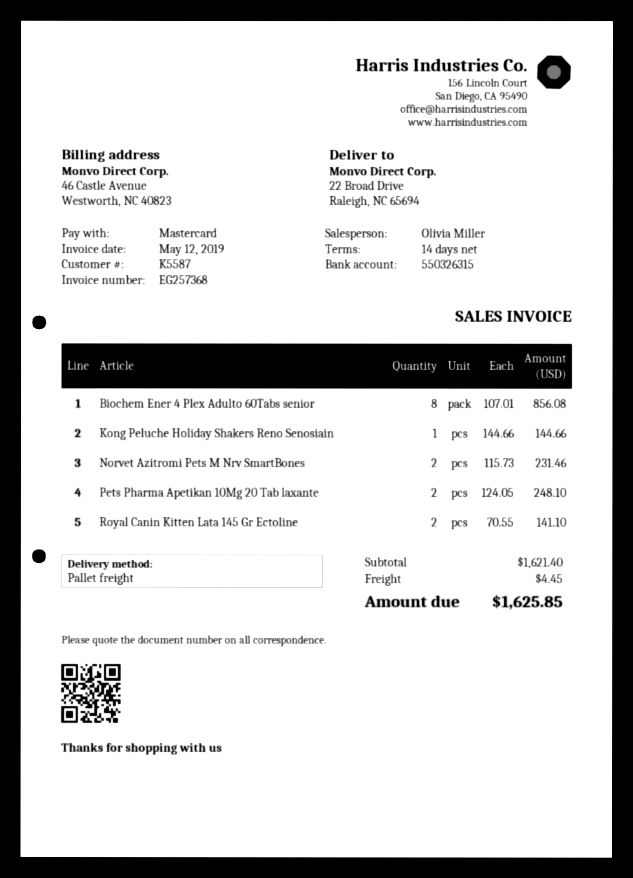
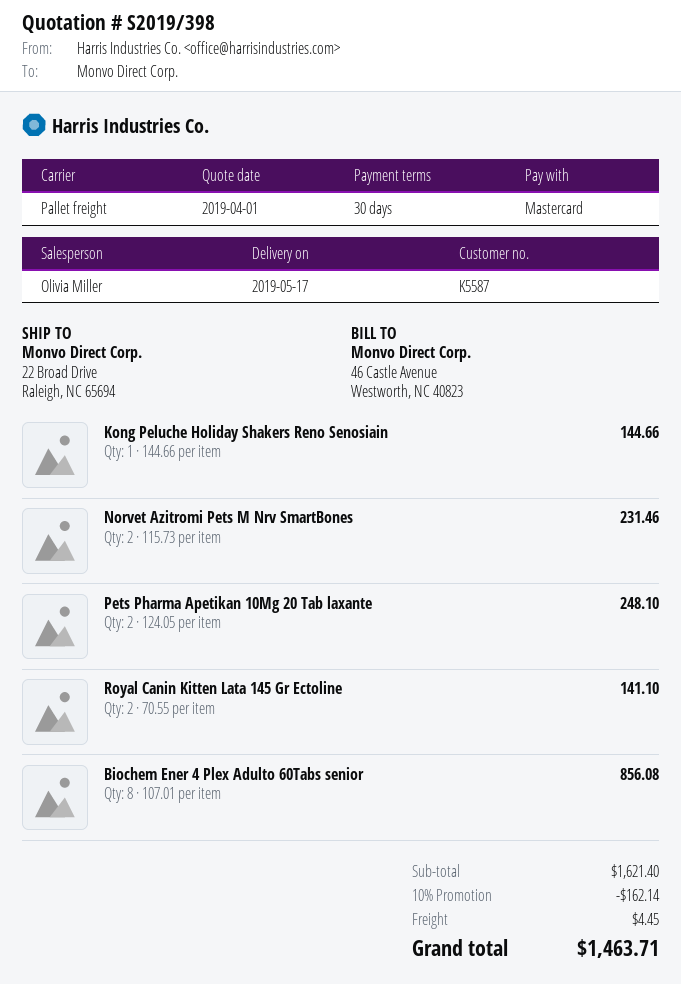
payment terms: 14 days -> 30 days
discount: none -> 10% = 162.14
total: 1625.85 -> 1463.71

